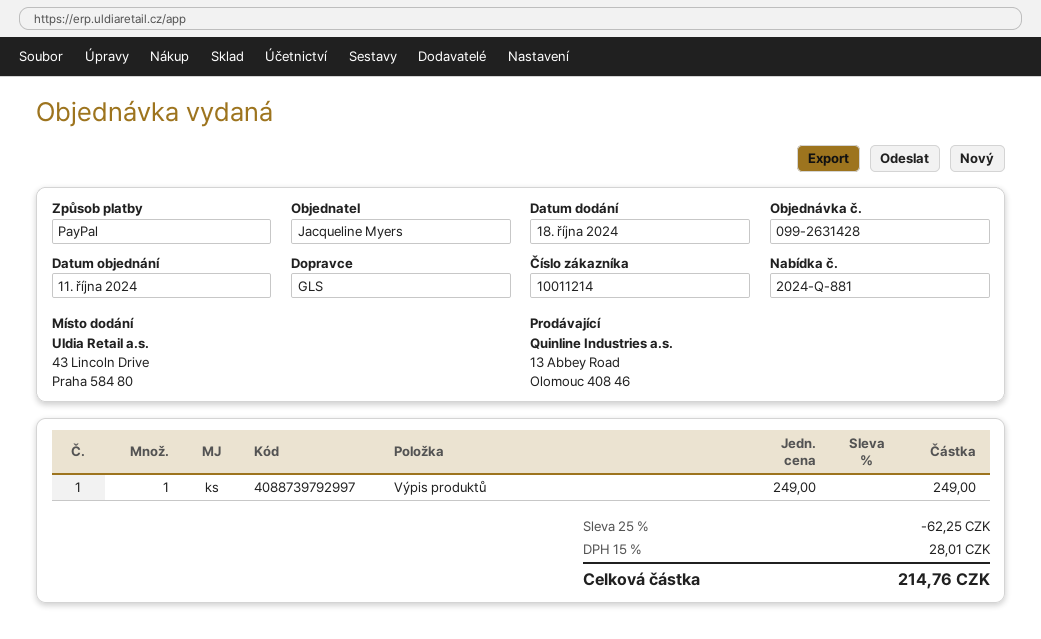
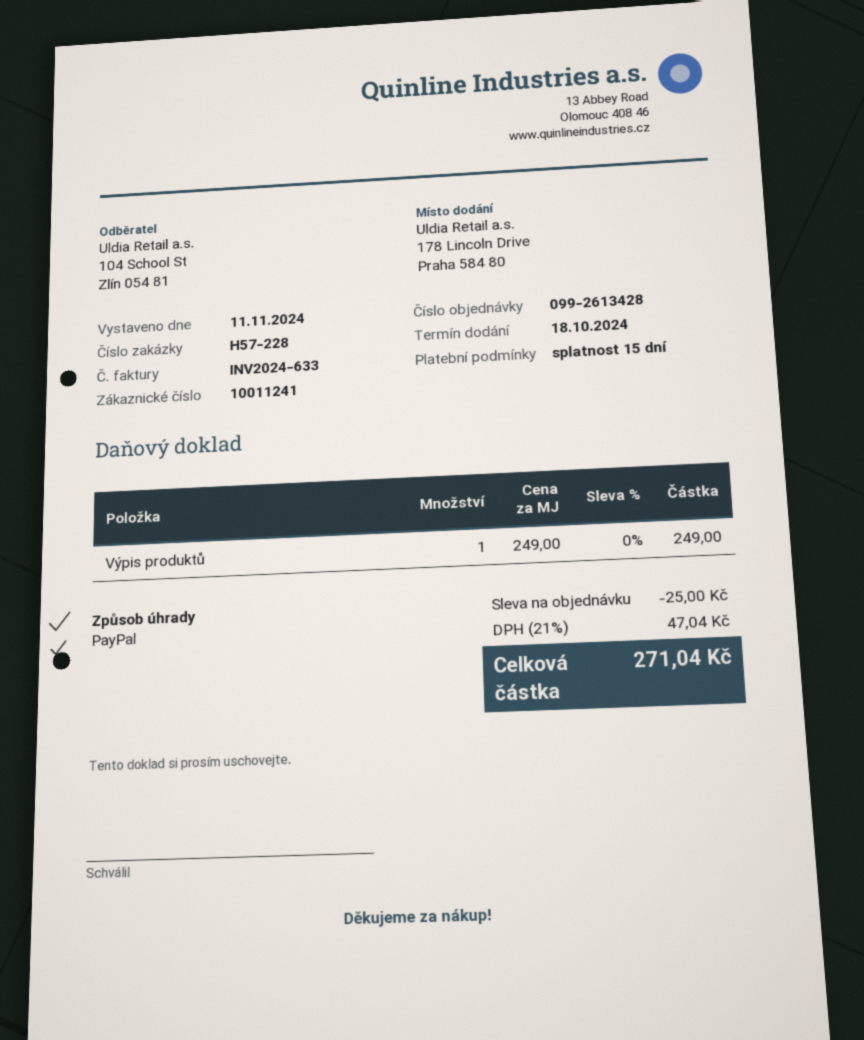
order number: 099-2631428 -> 099-2613428
customer number: 10011214 -> 10011241
ship to: 43 Lincoln Drive, Praha 584 80 -> 178 Lincoln Drive, Praha 584 80
discount: 62.25 -> 25.00
tax: 15% = 28.01 -> 21% = 47.04
total: 214.76 -> 271.04

